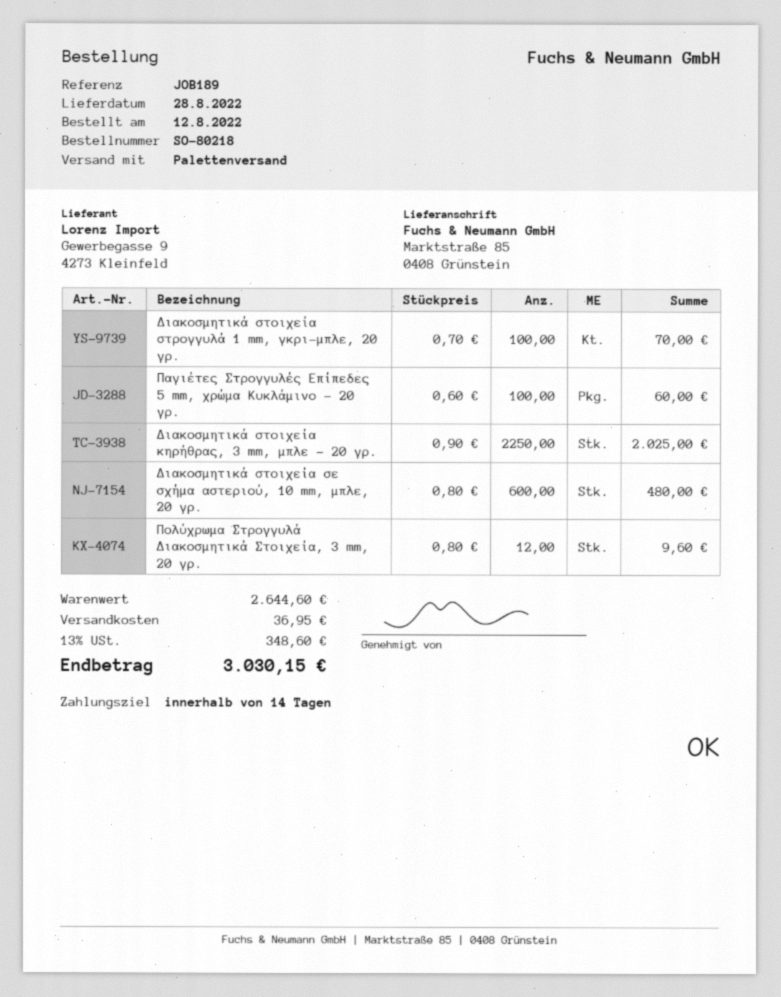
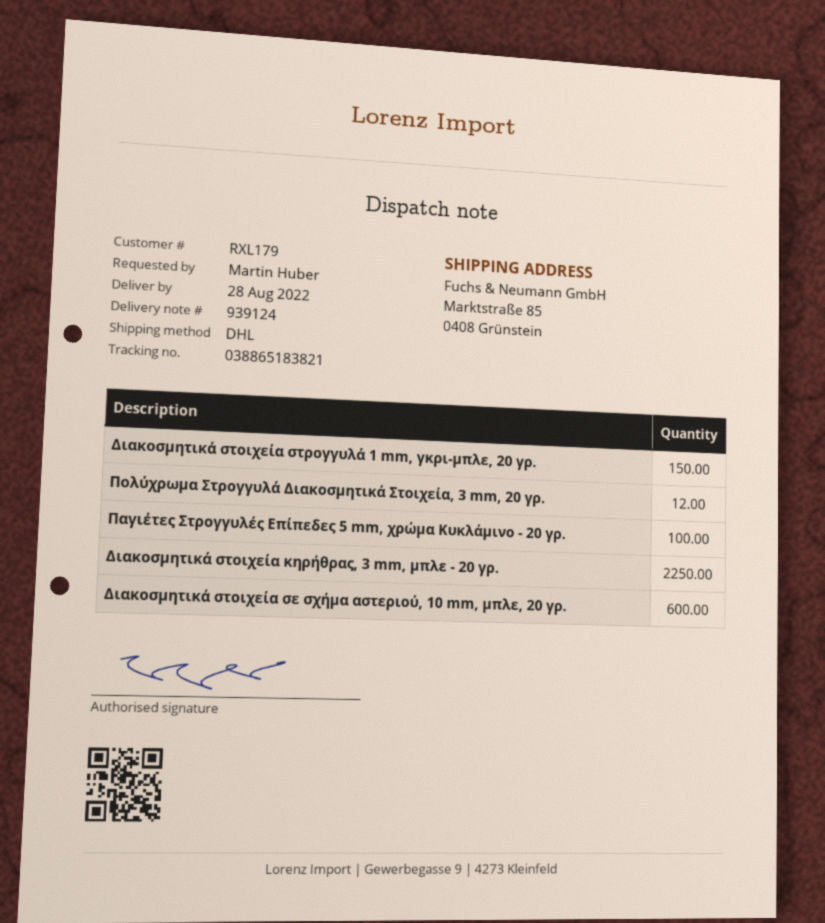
shipping method: pallet freight -> DHL
Διακοσμητικά στοιχεία στρογγυλά 1 mm, γκρι-μπλε, 20 γρ.: 100 -> 150

